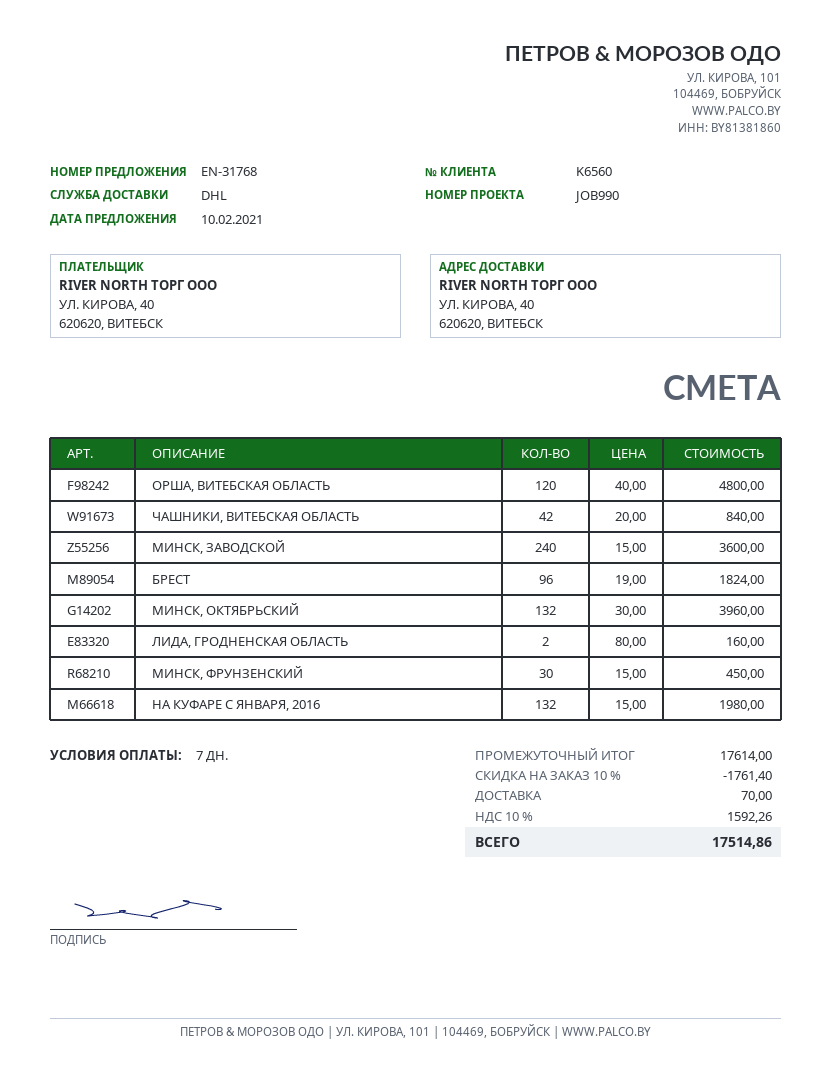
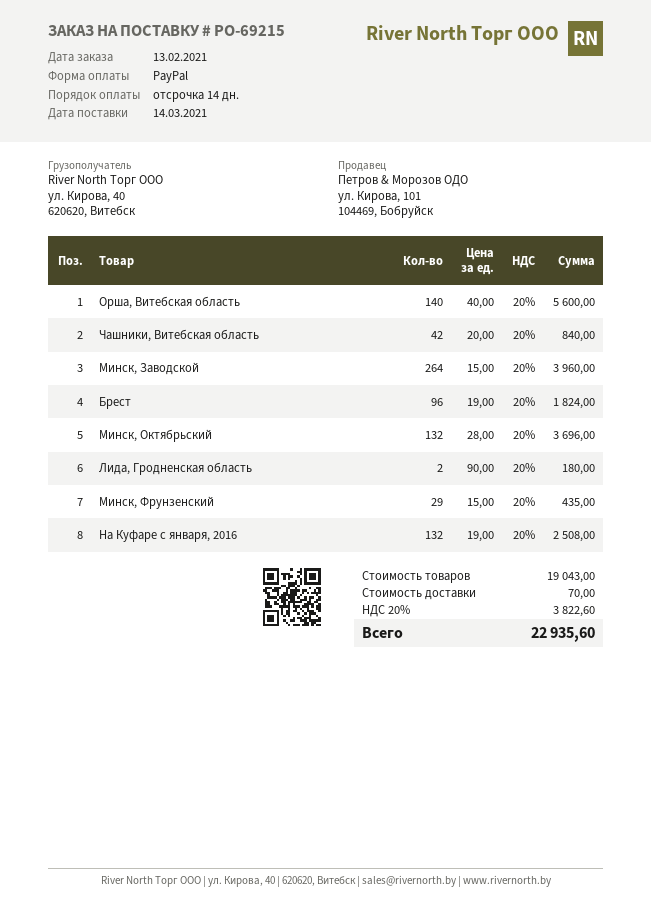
payment terms: 7 days -> 14 days
ОРША, ВИТЕБСКАЯ ОБЛАСТЬ: 120 x 40.00 = 4800.00 -> 140 x 40.00 = 5600.00
МИНСК, ЗАВОДСКОЙ: 240 x 15.00 = 3600.00 -> 264 x 15.00 = 3960.00
МИНСК, ОКТЯБРЬСКИЙ: 132 x 30.00 = 3960.00 -> 132 x 28.00 = 3696.00
ЛИДА, ГРОДНЕНСКАЯ ОБЛАСТЬ: 2 x 80.00 = 160.00 -> 2 x 90.00 = 180.00
МИНСК, ФРУНЗЕНСКИЙ: 30 x 15.00 = 450.00 -> 29 x 15.00 = 435.00
НА КУФАРЕ С ЯНВАРЯ, 2016: 132 x 15.00 = 1980.00 -> 132 x 19.00 = 2508.00
subtotal: 17614.00 -> 19043.00
discount: 10% = 1761.40 -> none
tax: 10% = 1592.26 -> 20% = 3822.60
total: 17514.86 -> 22935.60

